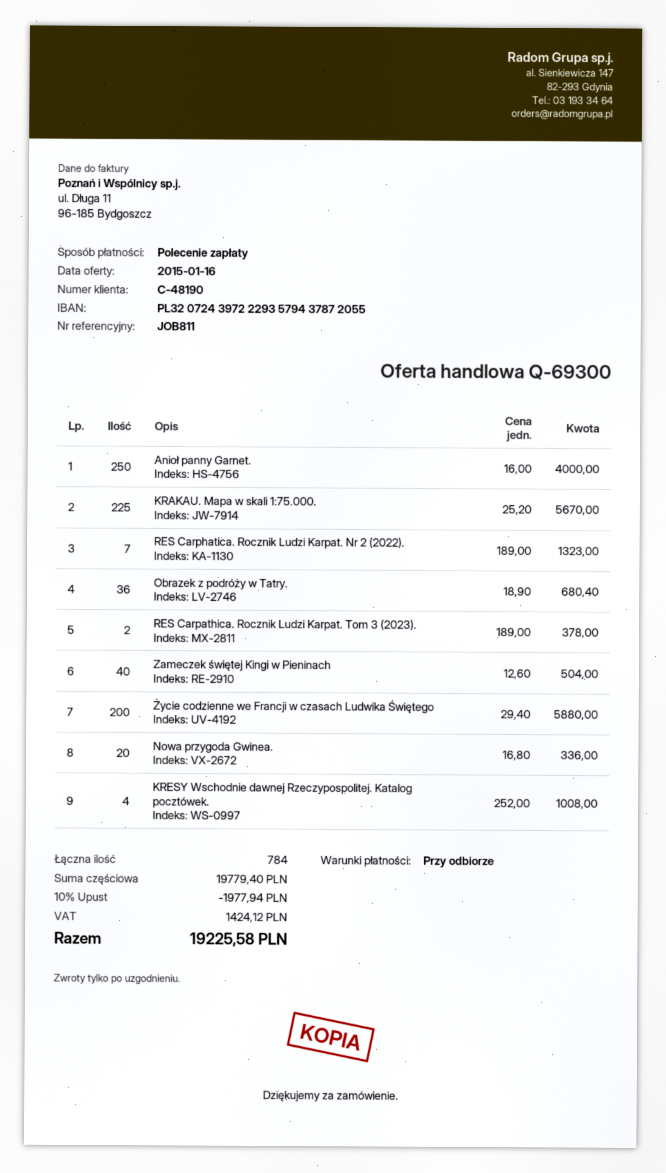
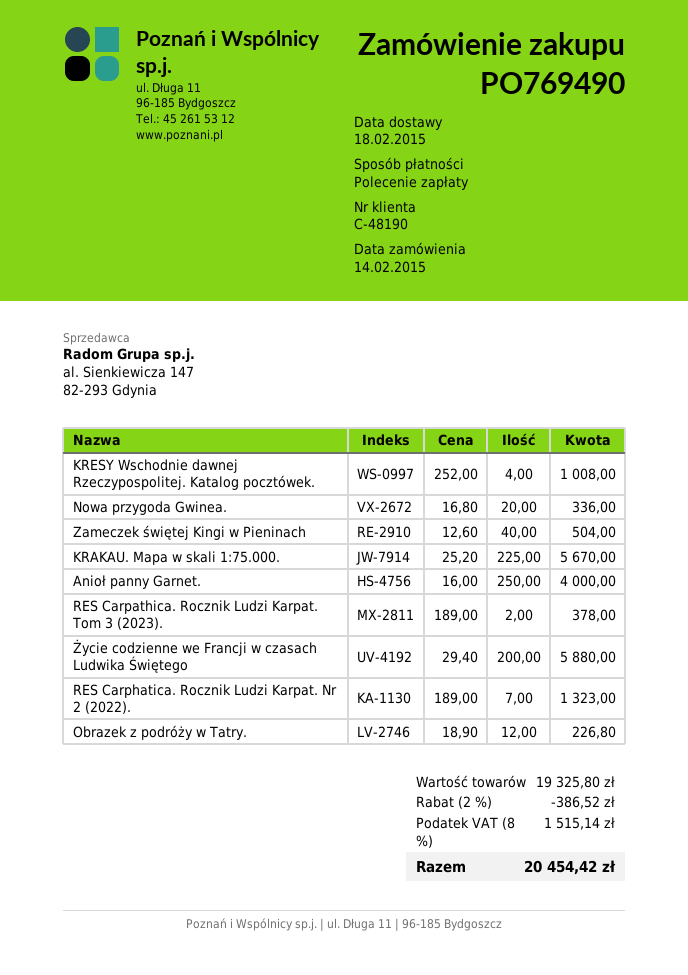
Obrazek z podróży w Tatry.: 36 x 18.90 = 680.40 -> 12 x 18.90 = 226.80
subtotal: 19779.40 -> 19325.80
discount: 10% = 1977.94 -> 2% = 386.52
tax: 1424.12 -> 1515.14
total: 19225.58 -> 20454.42

